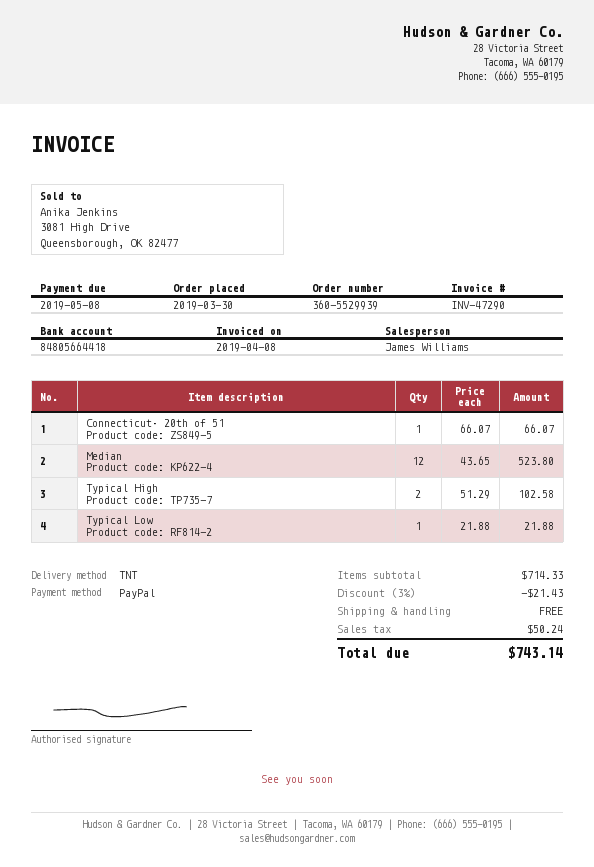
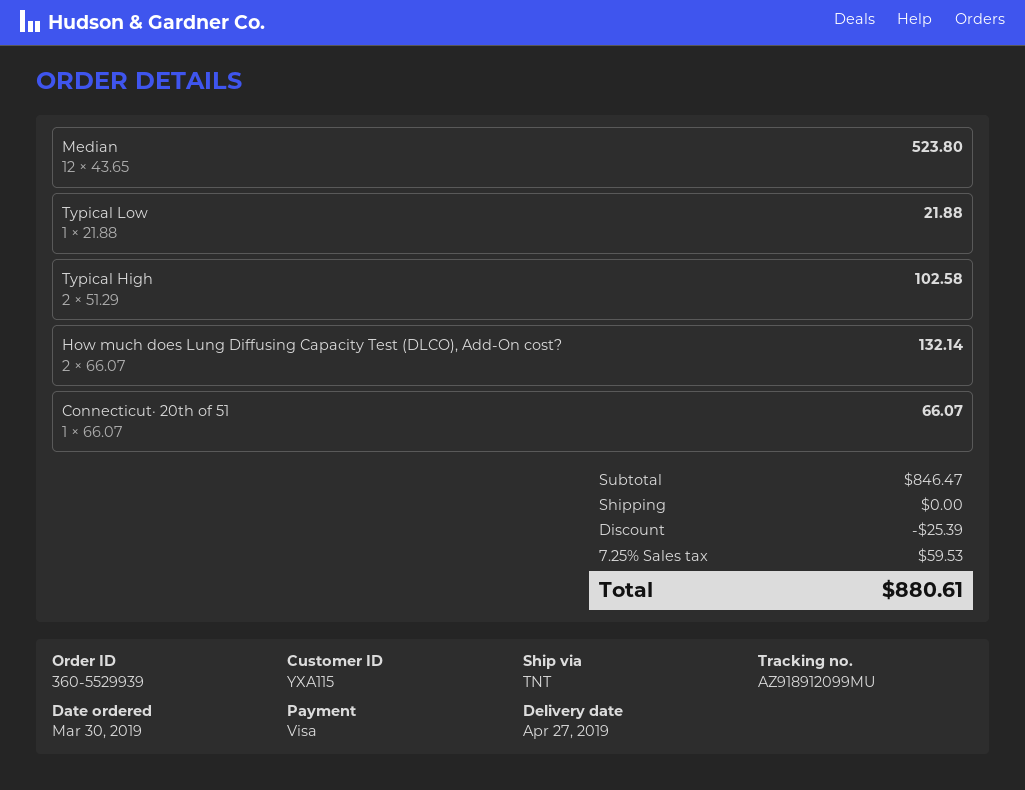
payment method: PayPal -> Visa
How much does Lung Diffusing Capacity Test (DLCO), Add-On cost?: none -> 2 x 66.07 = 132.14
subtotal: 714.33 -> 846.47
discount: 21.43 -> 25.39
tax: 50.24 -> 59.53
total: 743.14 -> 880.61

